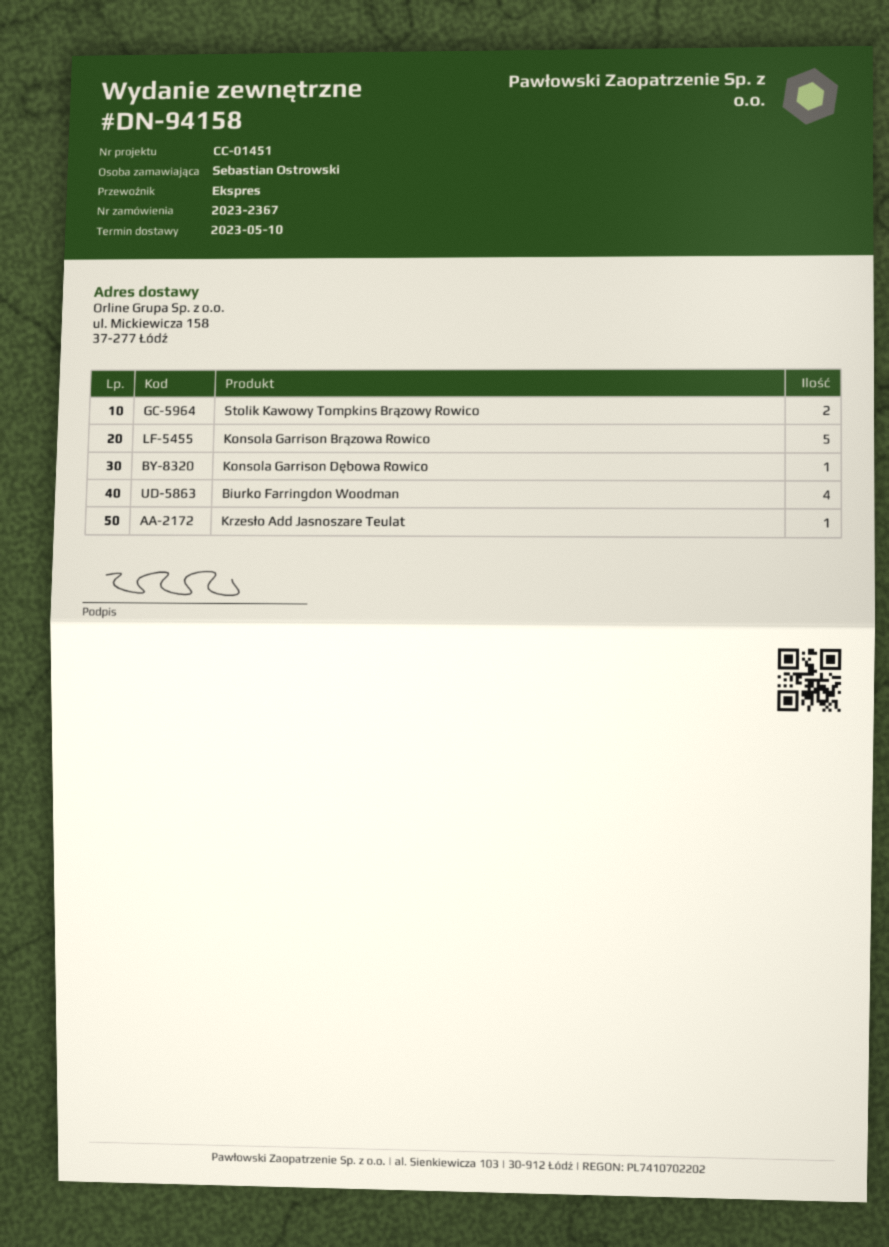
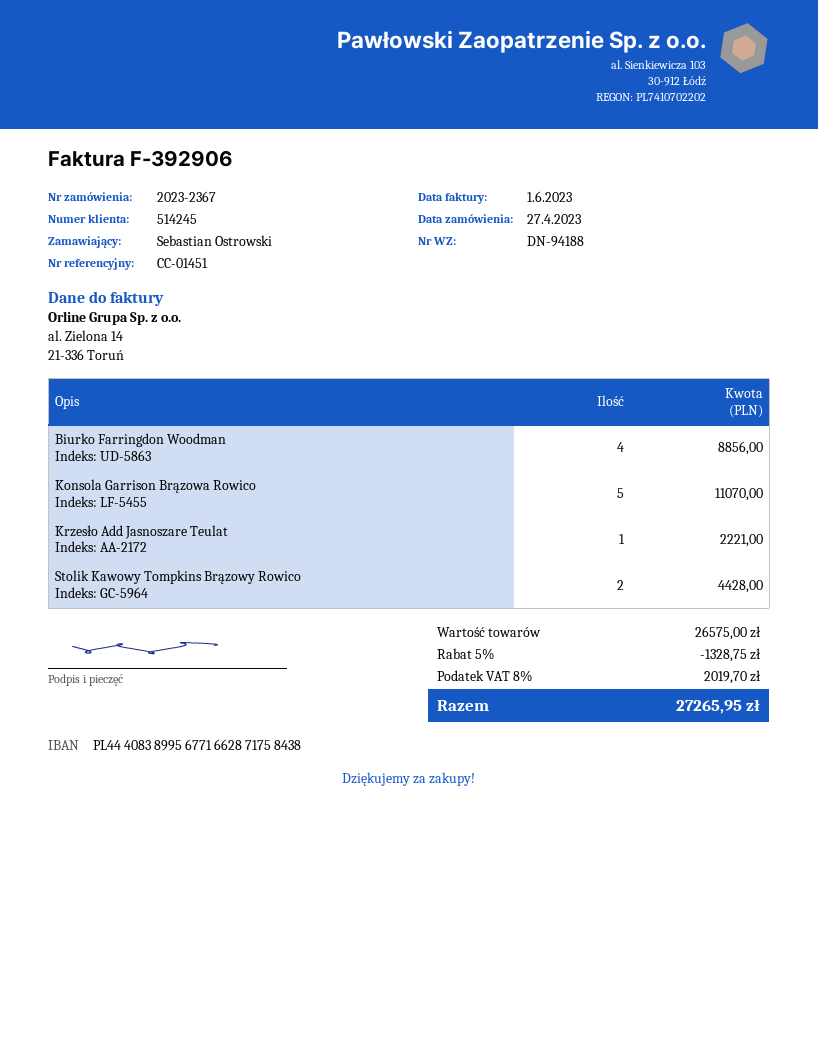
delivery note number: DN-94158 -> DN-94188
Konsola Garrison Dębowa Rowico: 1 -> none

